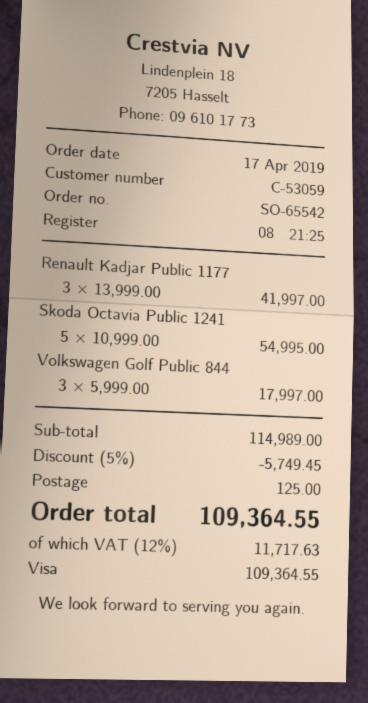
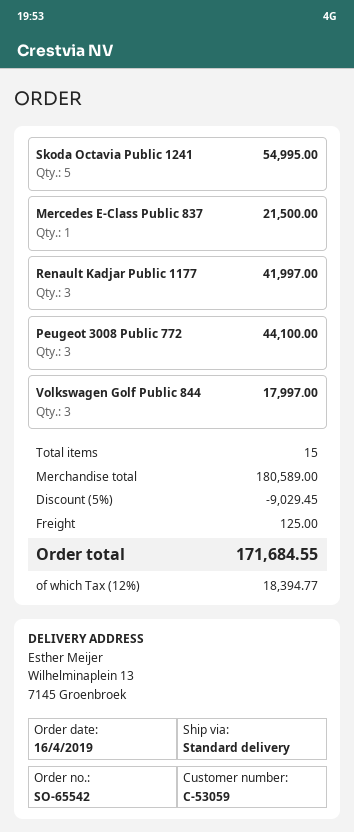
order date: 2019-04-17 -> 2019-04-16
Mercedes E-Class Public 837: none -> 1 for 21500.00
Peugeot 3008 Public 772: none -> 3 for 44100.00
subtotal: 114989.00 -> 180589.00
discount: 5% = 5749.45 -> 5% = 9029.45
tax: 12% = 11717.63 -> 12% = 18394.77
total: 109364.55 -> 171684.55

